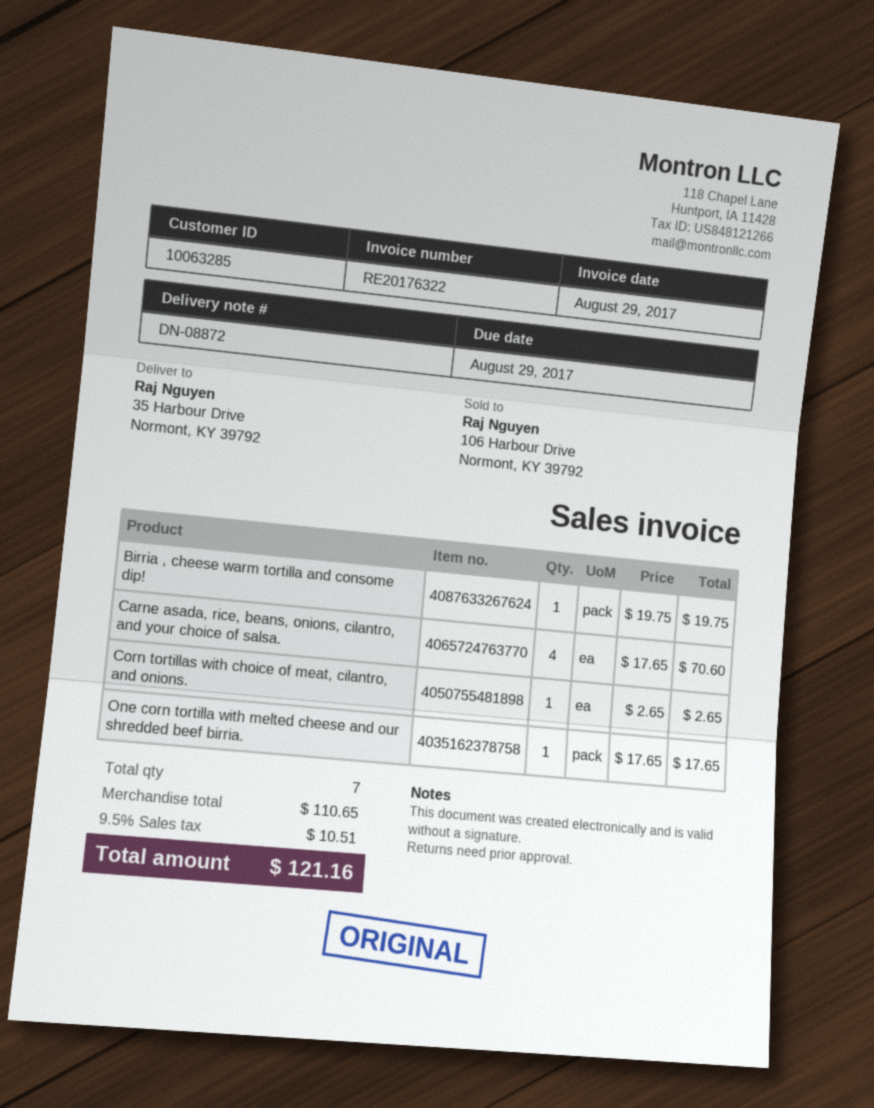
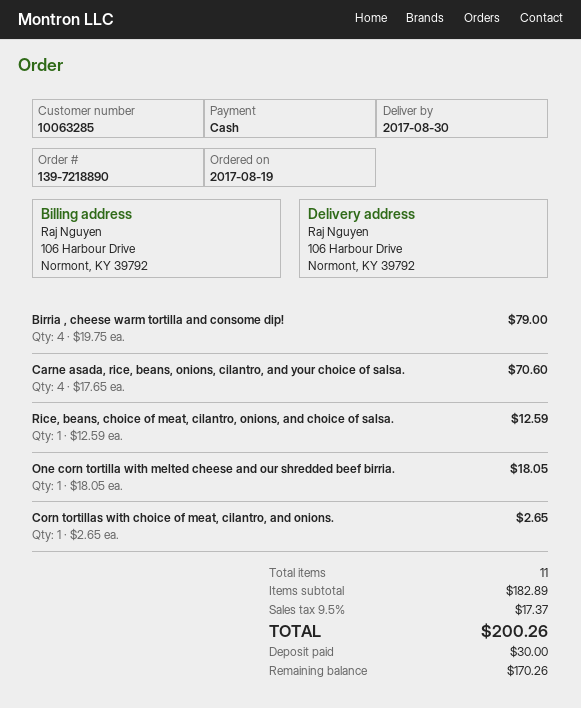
ship to: 35 Harbour Drive, Normont, KY 39792 -> 106 Harbour Drive, Normont, KY 39792
Birria , cheese warm tortilla and consome dip!: 1 x 19.75 = 19.75 -> 4 x 19.75 = 79.00
One corn tortilla with melted cheese and our shredded beef birria.: 1 x 17.65 = 17.65 -> 1 x 18.05 = 18.05
Rice, beans, choice of meat, cilantro, onions, and choice of salsa.: none -> 1 x 12.59 = 12.59
total quantity: 7 -> 11
subtotal: 110.65 -> 182.89
tax: 9.5% = 10.51 -> 9.5% = 17.37
total: 121.16 -> 200.26

